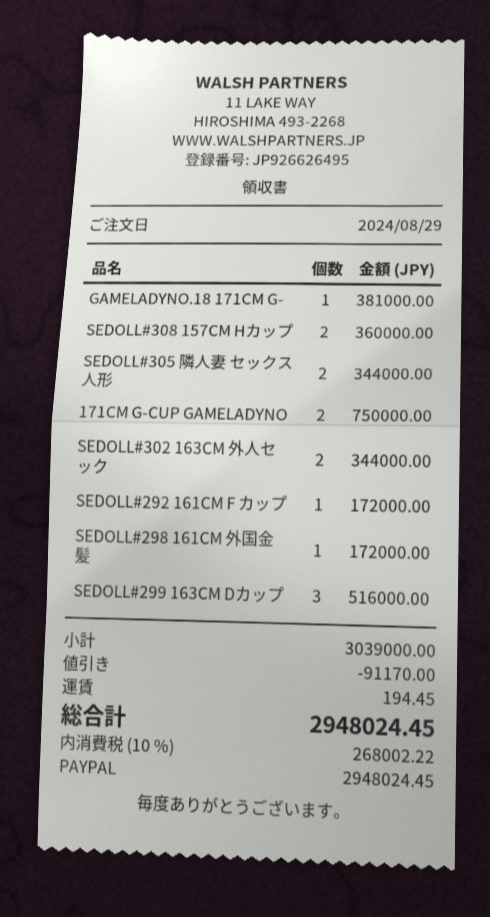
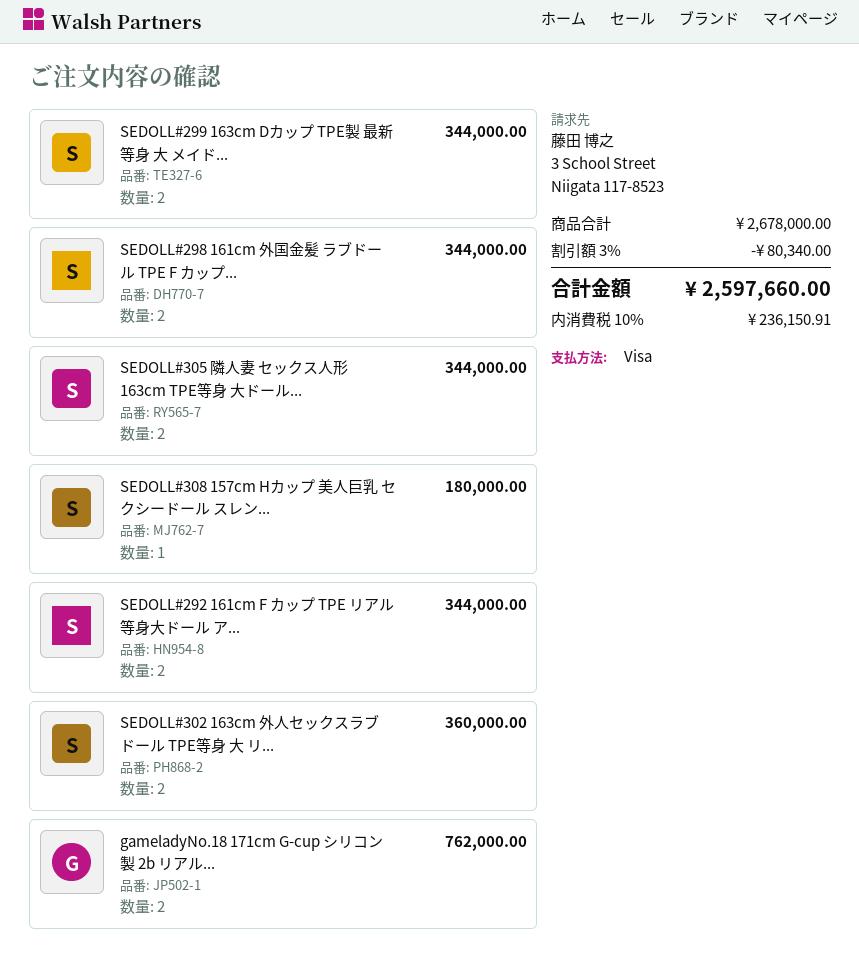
payment method: PayPal -> Visa
GAMELADYNO.18 171CM G-: 1 for 381000.00 -> 2 for 762000.00
SEDOLL#308 157CM Hカップ: 2 for 360000.00 -> 1 for 180000.00
171CM G-CUP GAMELADYNO: 2 for 750000.00 -> none
SEDOLL#302 163CM 外人セック: 2 for 344000.00 -> 2 for 360000.00
SEDOLL#292 161CM F カップ: 1 for 172000.00 -> 2 for 344000.00
SEDOLL#298 161CM 外国金髪: 1 for 172000.00 -> 2 for 344000.00
SEDOLL#299 163CM Dカップ: 3 for 516000.00 -> 2 for 344000.00
subtotal: 3039000.00 -> 2678000.00
discount: 91170.00 -> 80340.00
shipping: 194.45 -> none
tax: 10% = 268002.22 -> 10% = 236150.91
total: 2948024.45 -> 2597660.00

